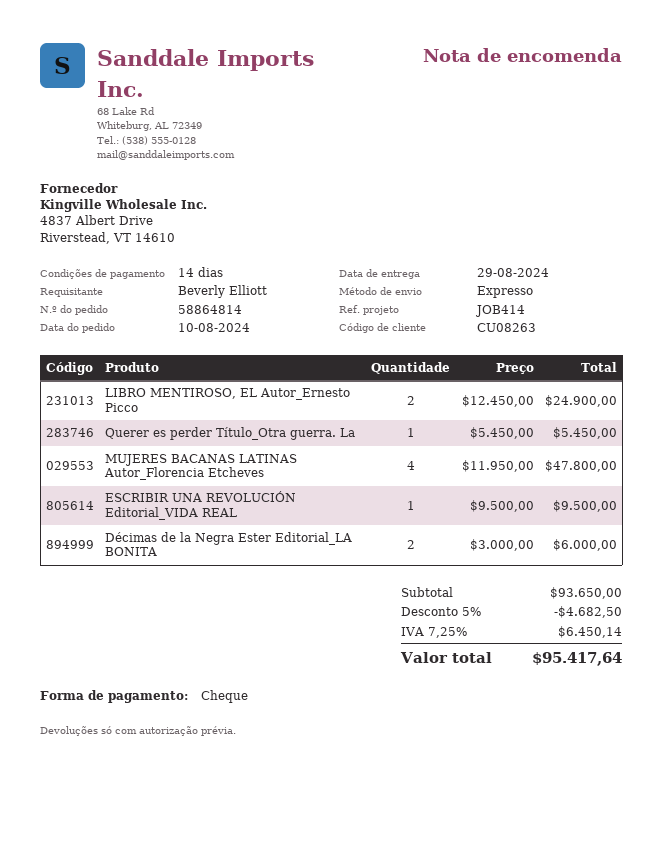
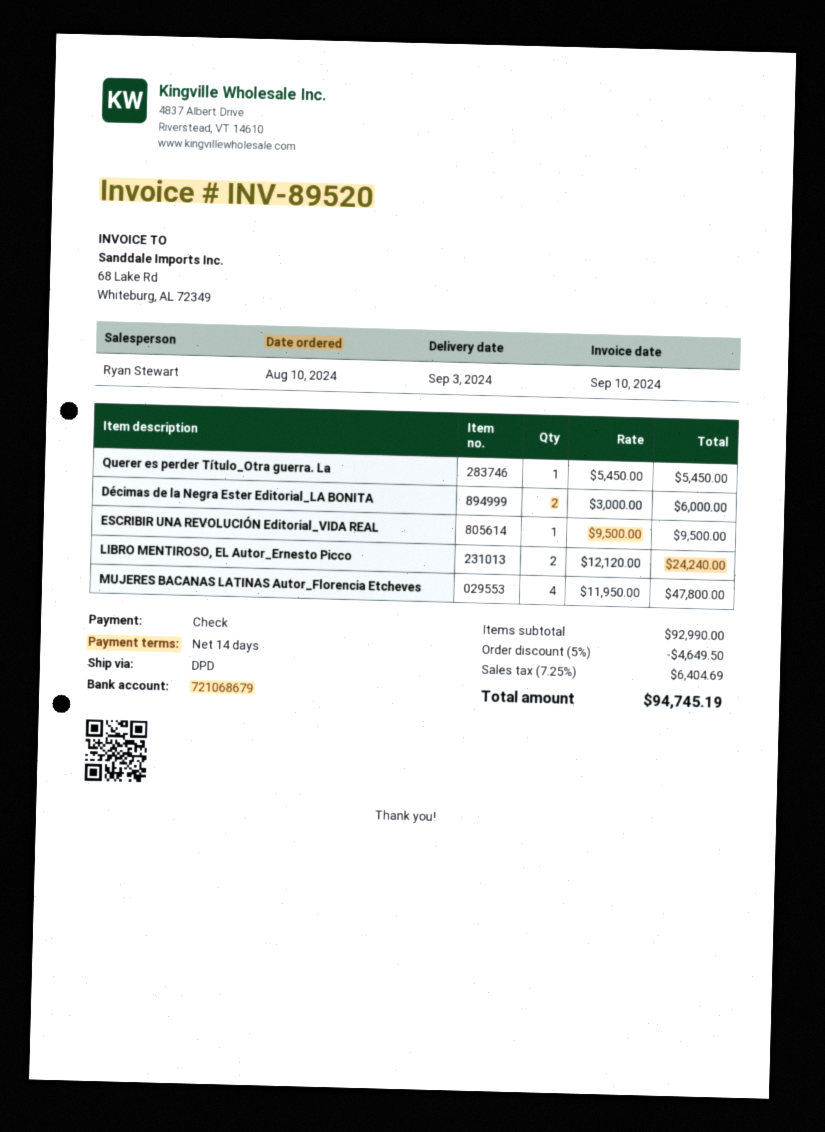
delivery date: 2024-08-29 -> 2024-09-03
shipping method: express -> DPD
LIBRO MENTIROSO, EL Autor_Ernesto Picco: 2 x 12450.00 = 24900.00 -> 2 x 12120.00 = 24240.00
subtotal: 93650.00 -> 92990.00
discount: 5% = 4682.50 -> 5% = 4649.50
tax: 7.25% = 6450.14 -> 7.25% = 6404.69
total: 95417.64 -> 94745.19

